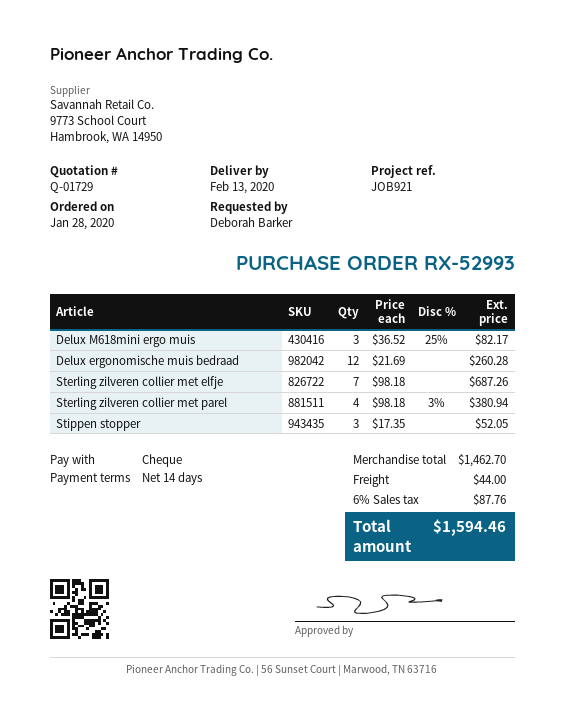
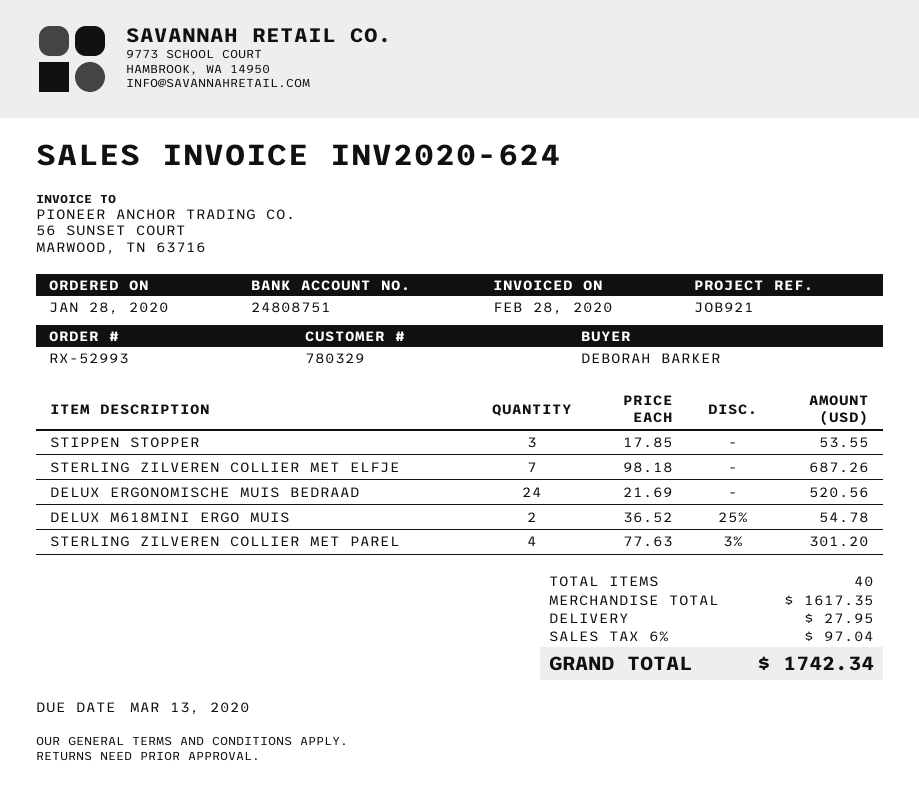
Delux M618mini ergo muis: 3 x 36.52 - 25% = 82.17 -> 2 x 36.52 - 25% = 54.78
Delux ergonomische muis bedraad: 12 x 21.69 = 260.28 -> 24 x 21.69 = 520.56
Sterling zilveren collier met parel: 4 x 98.18 - 3% = 380.94 -> 4 x 77.63 - 3% = 301.20
Stippen stopper: 3 x 17.35 = 52.05 -> 3 x 17.85 = 53.55
subtotal: 1462.70 -> 1617.35
shipping: 44.00 -> 27.95
tax: 6% = 87.76 -> 6% = 97.04
total: 1594.46 -> 1742.34

